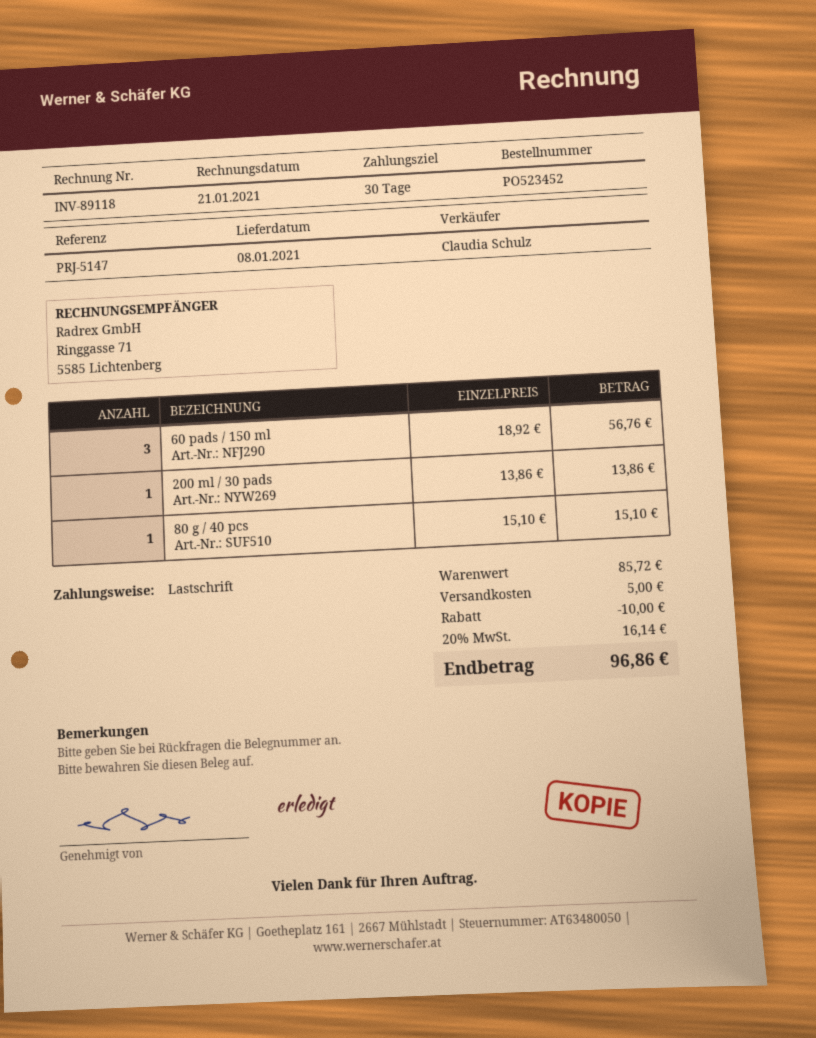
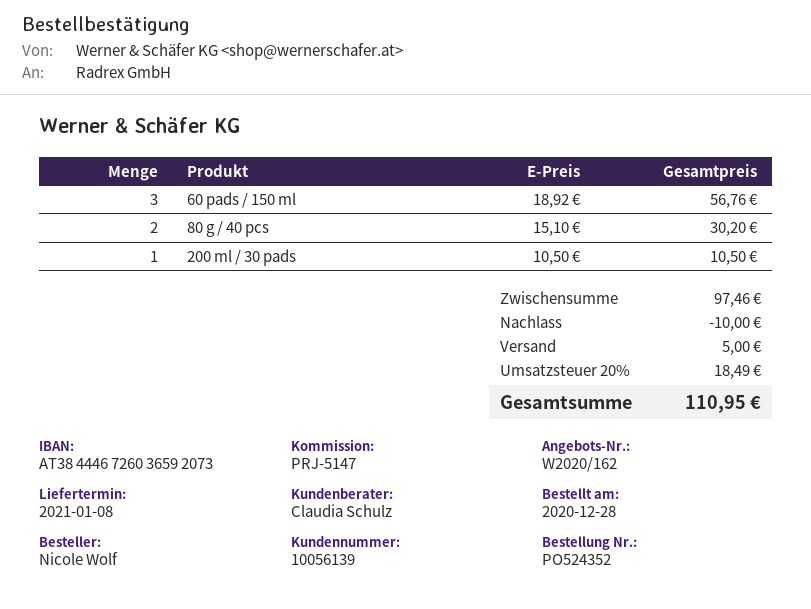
order number: PO523452 -> PO524352
200 ml / 30 pads: 1 x 13.86 = 13.86 -> 1 x 10.50 = 10.50
80 g / 40 pcs: 1 x 15.10 = 15.10 -> 2 x 15.10 = 30.20
subtotal: 85.72 -> 97.46
tax: 20% = 16.14 -> 20% = 18.49
total: 96.86 -> 110.95

